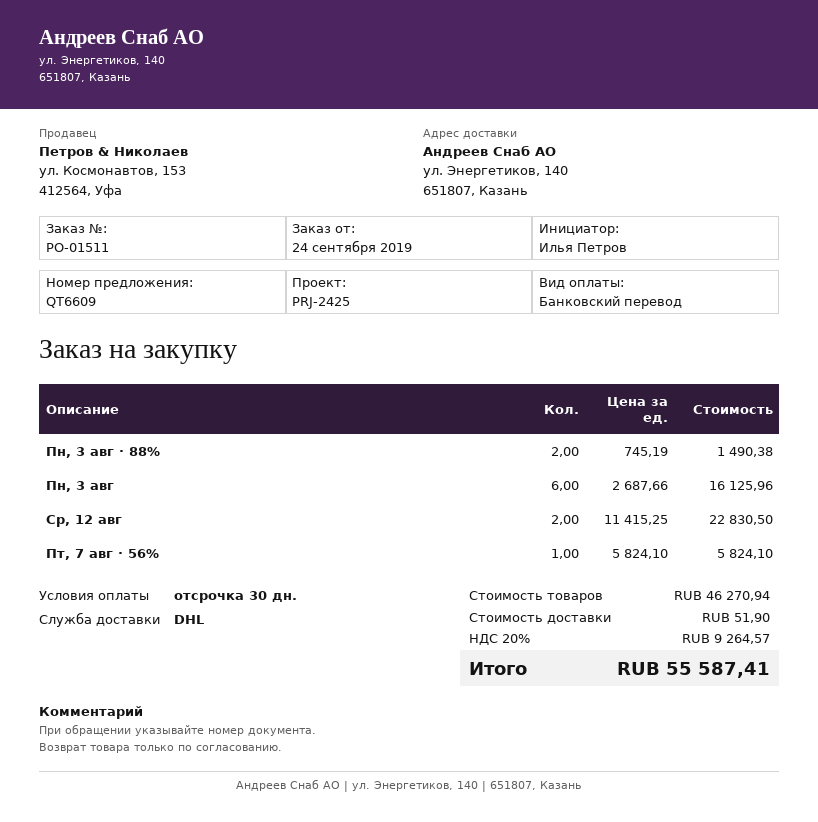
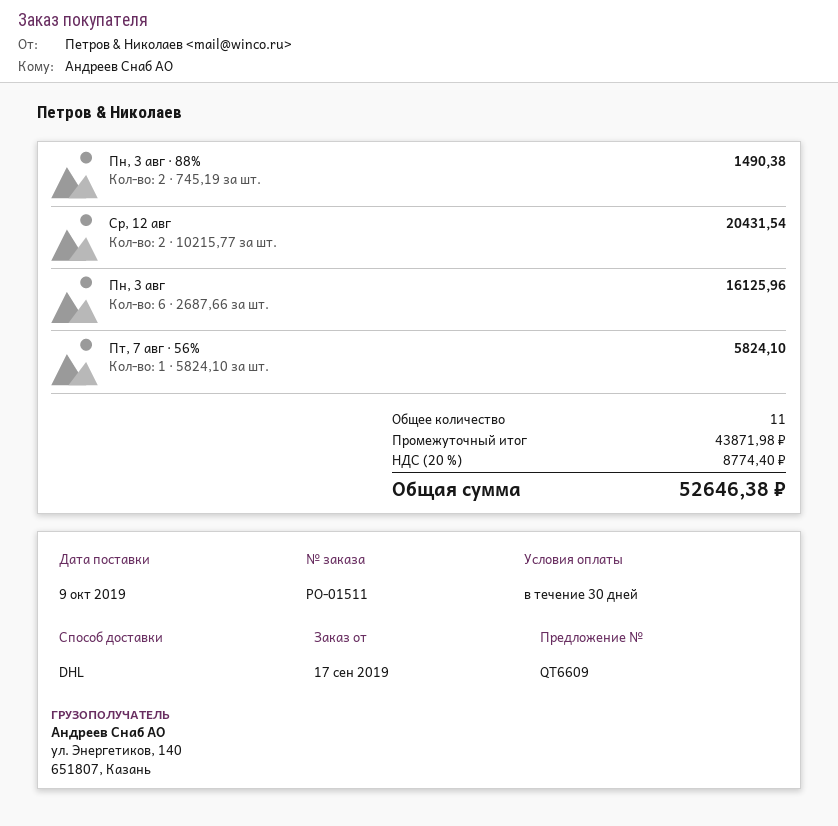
order date: 2019-09-24 -> 2019-09-17
Ср, 12 авг: 2 x 11415.25 = 22830.50 -> 2 x 10215.77 = 20431.54
subtotal: 46270.94 -> 43871.98
shipping: 51.90 -> none
tax: 20% = 9264.57 -> 20% = 8774.40
total: 55587.41 -> 52646.38

